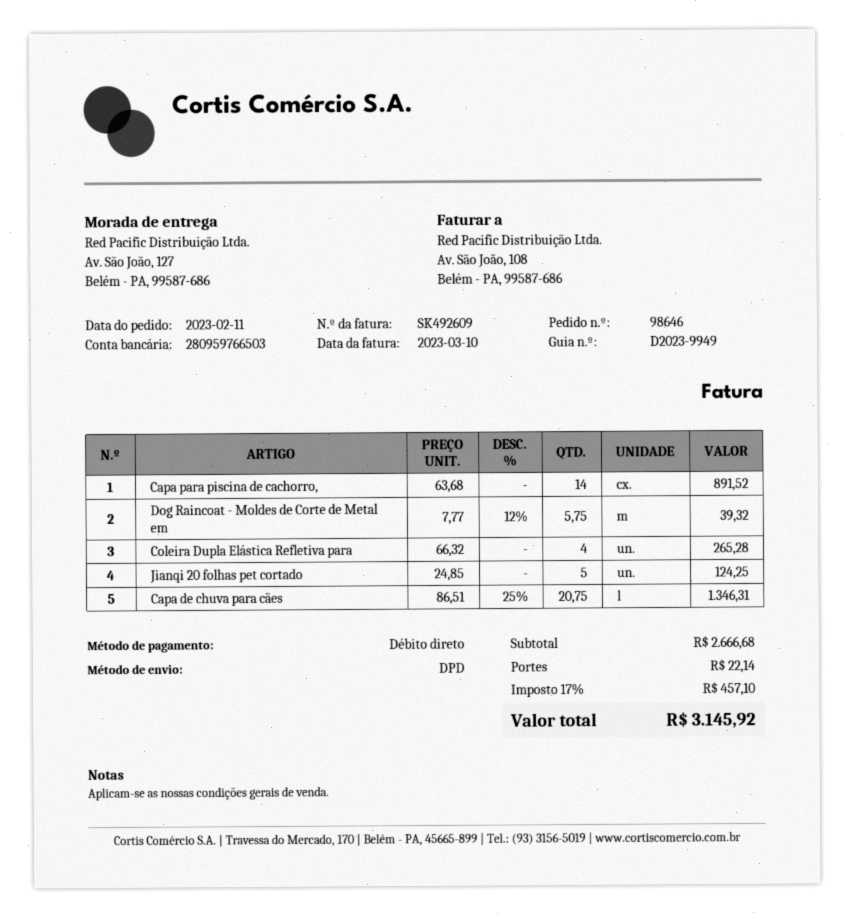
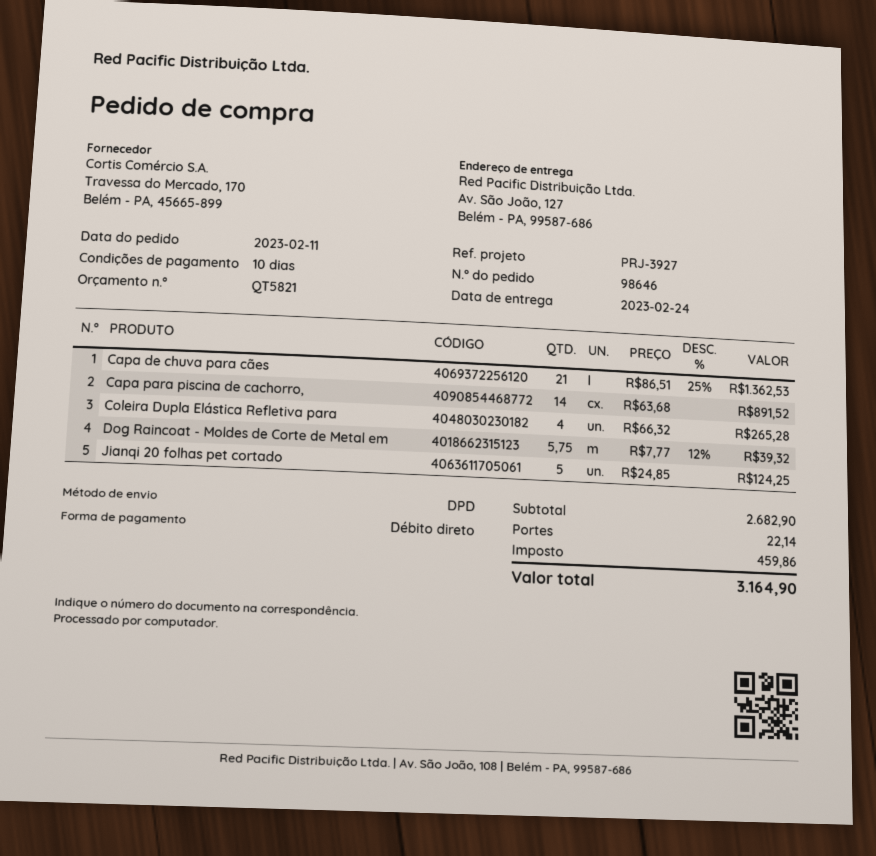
Capa de chuva para cães: 20.75 x 86.51 - 25% = 1346.31 -> 21 x 86.51 - 25% = 1362.53
subtotal: 2666.68 -> 2682.90
tax: 457.10 -> 459.86
total: 3145.92 -> 3164.90

